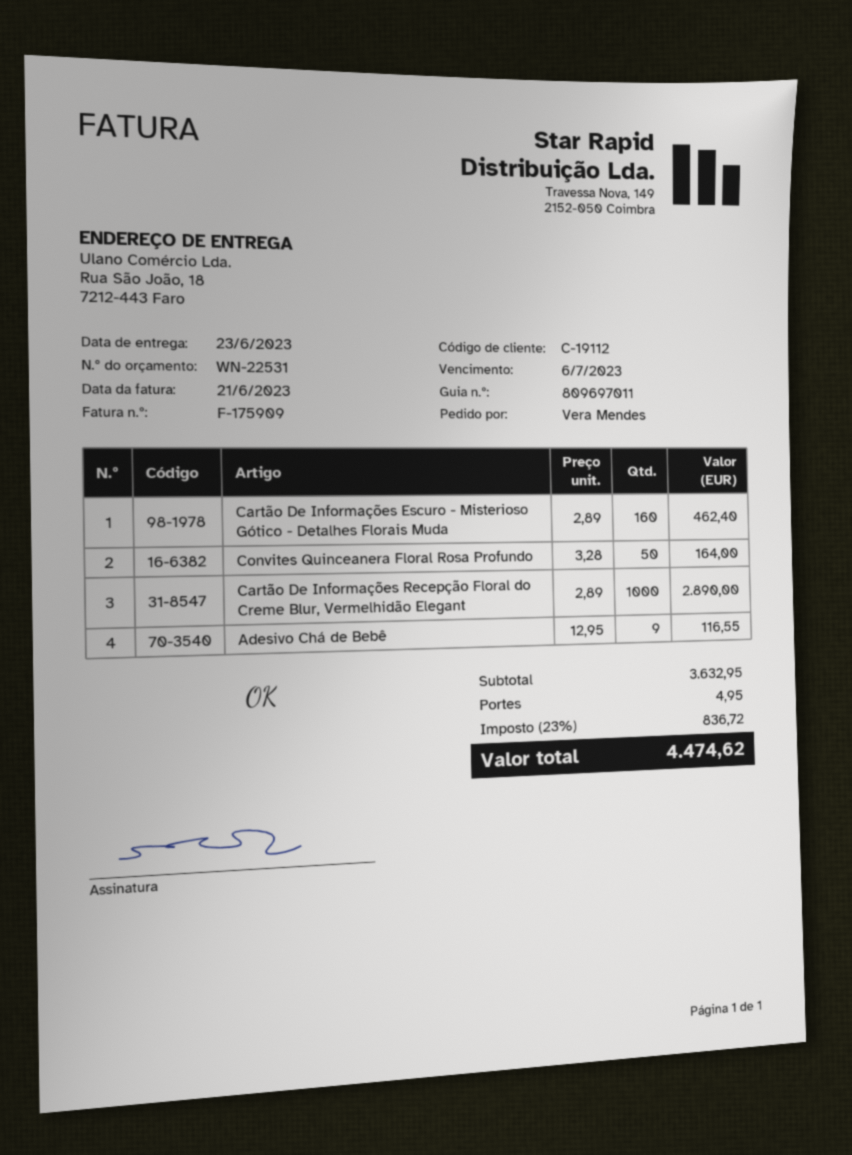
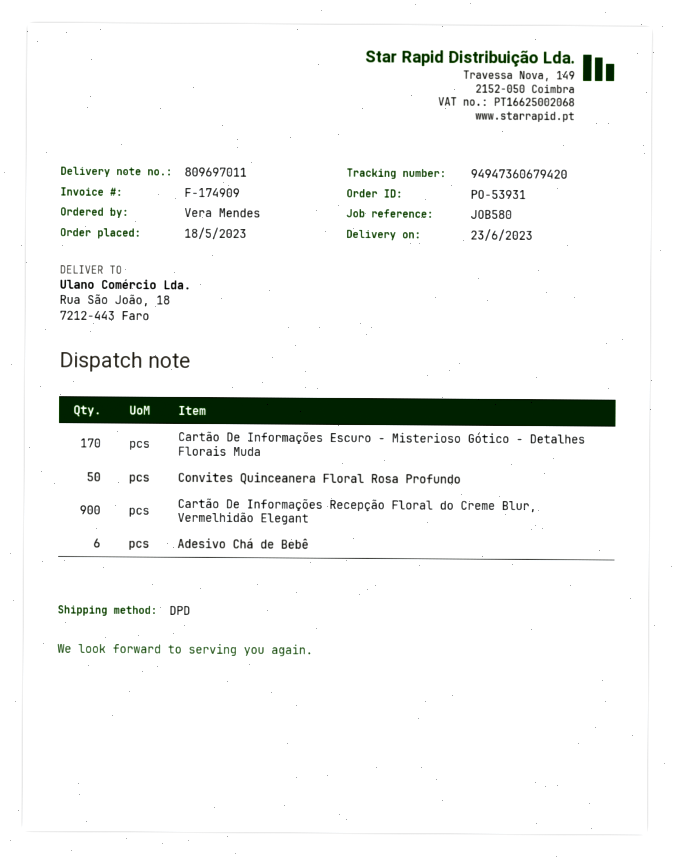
invoice number: F-175909 -> F-174909
Cartão De Informações Escuro - Misterioso Gótico - Detalhes Florais Muda: 160 -> 170
Cartão De Informações Recepção Floral do Creme Blur, Vermelhidão Elegant: 1000 -> 900
Adesivo Chá de Bebê: 9 -> 6

